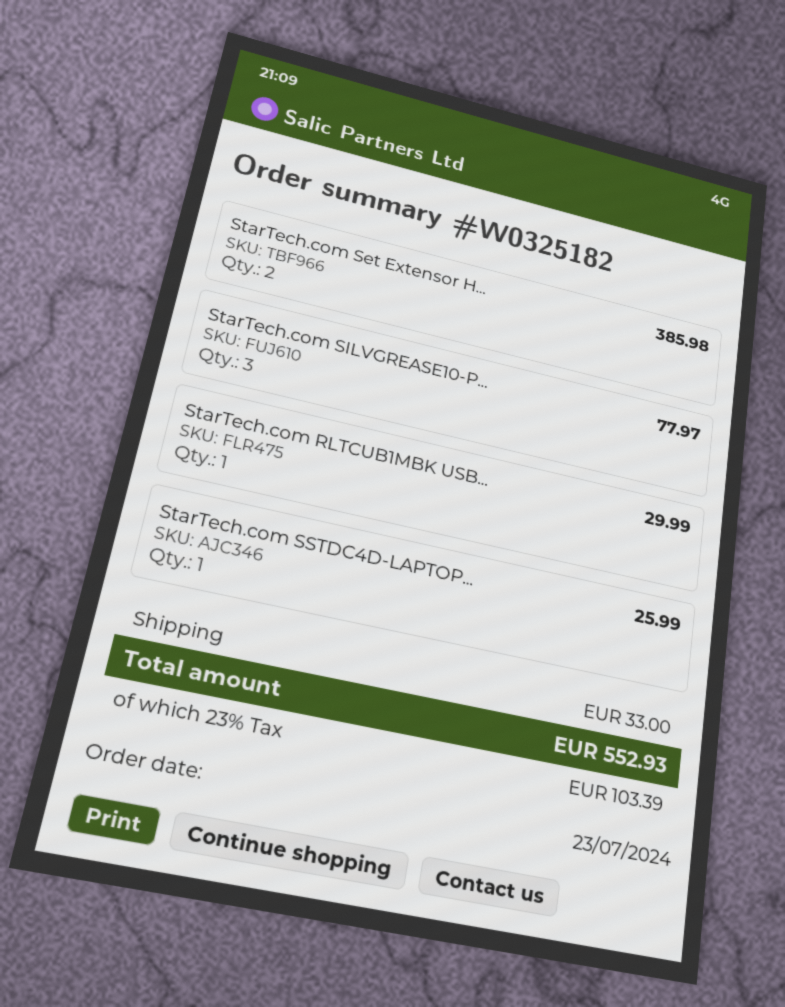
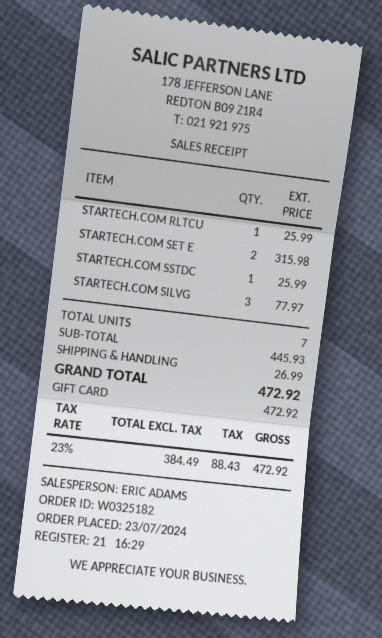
StarTech.com Set Extensor H...: 2 for 385.98 -> 2 for 315.98
StarTech.com RLTCUB1MBK USB...: 1 for 29.99 -> 1 for 25.99
shipping: 33.00 -> 26.99
tax: 23% = 103.39 -> 23% = 88.43
total: 552.93 -> 472.92

